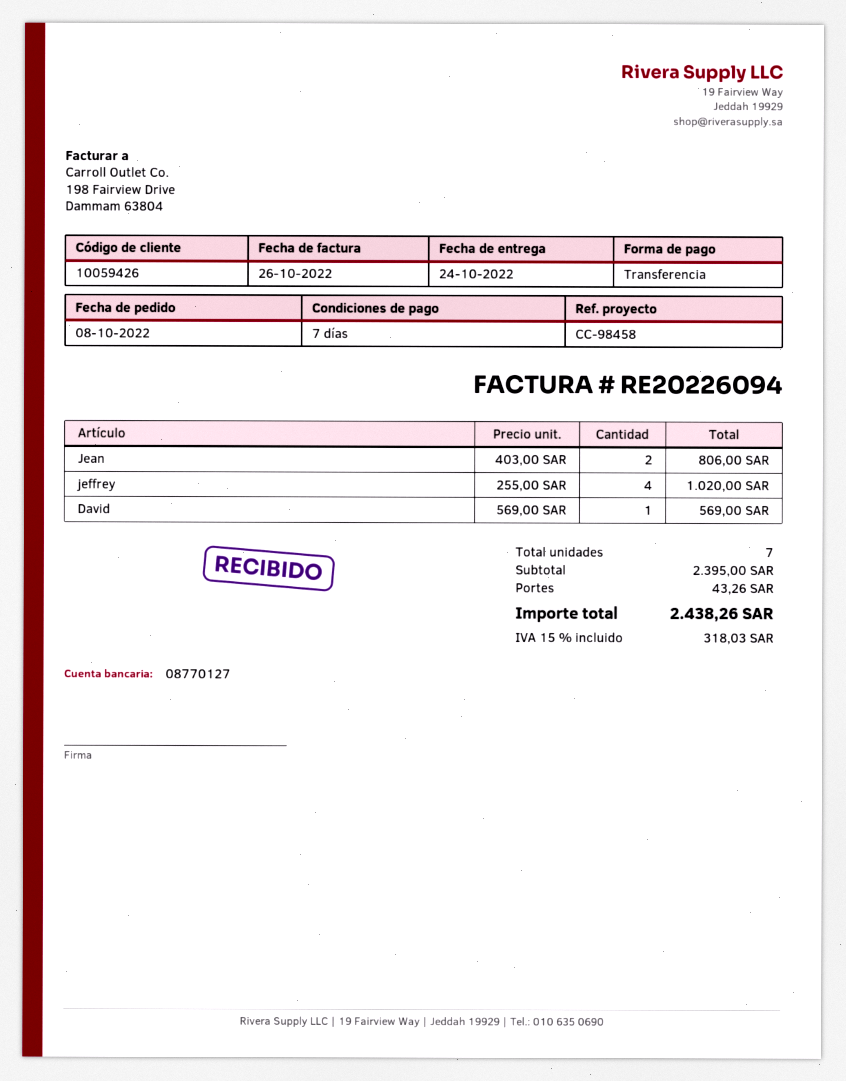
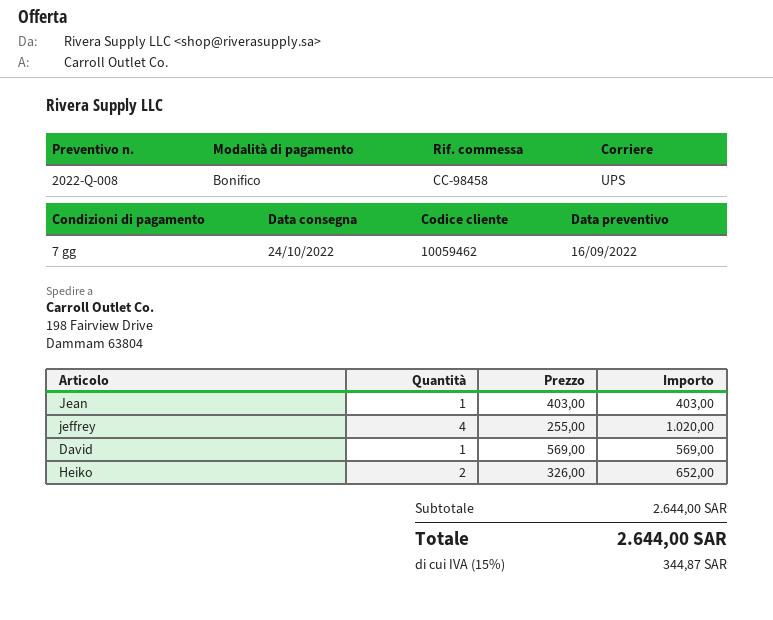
customer number: 10059426 -> 10059462
Jean: 2 x 403.00 = 806.00 -> 1 x 403.00 = 403.00
Heiko: none -> 2 x 326.00 = 652.00
subtotal: 2395.00 -> 2644.00
shipping: 43.26 -> none
tax: 15% = 318.03 -> 15% = 344.87
total: 2438.26 -> 2644.00

